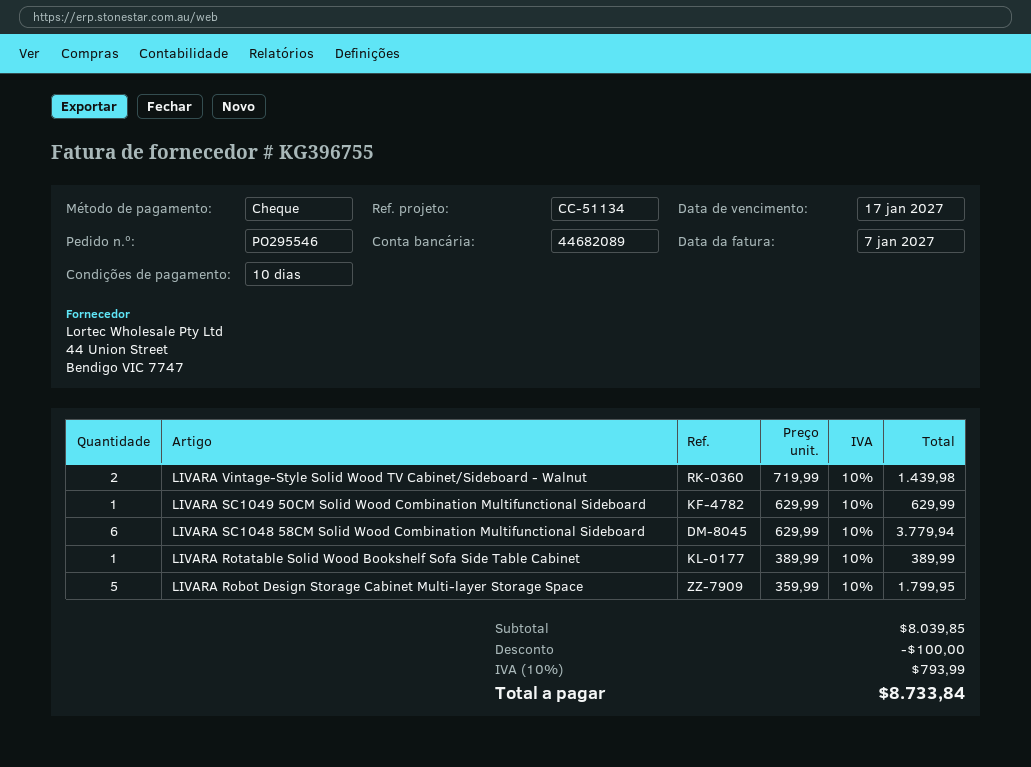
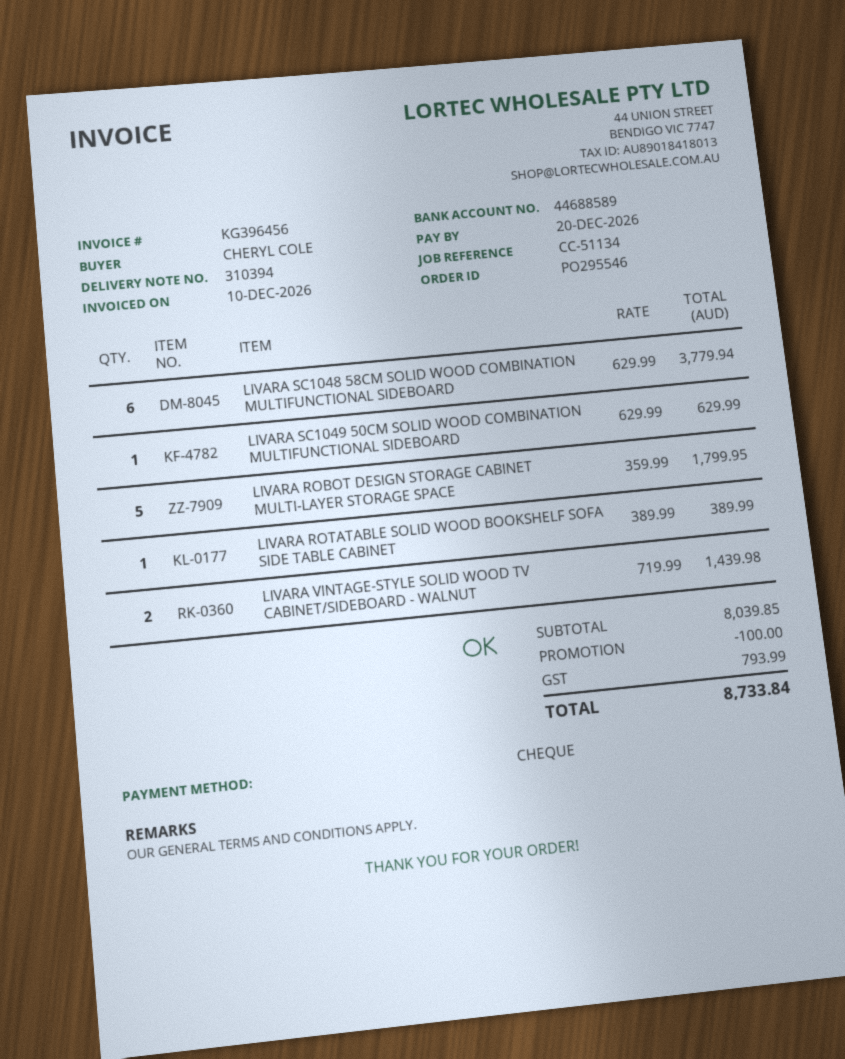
invoice number: KG396755 -> KG396456
invoice date: 2027-01-07 -> 2026-12-10
due date: 2027-01-17 -> 2026-12-20
bank account: 44682089 -> 44688589

